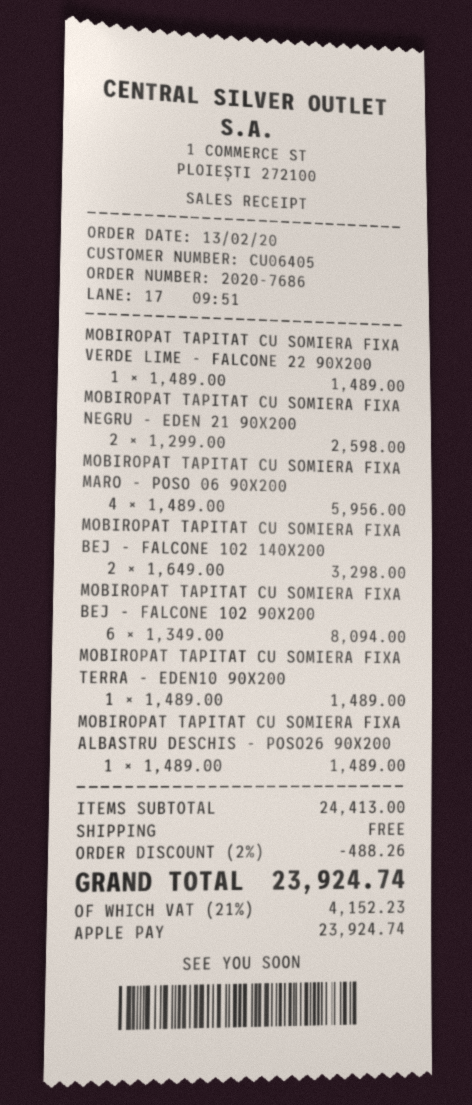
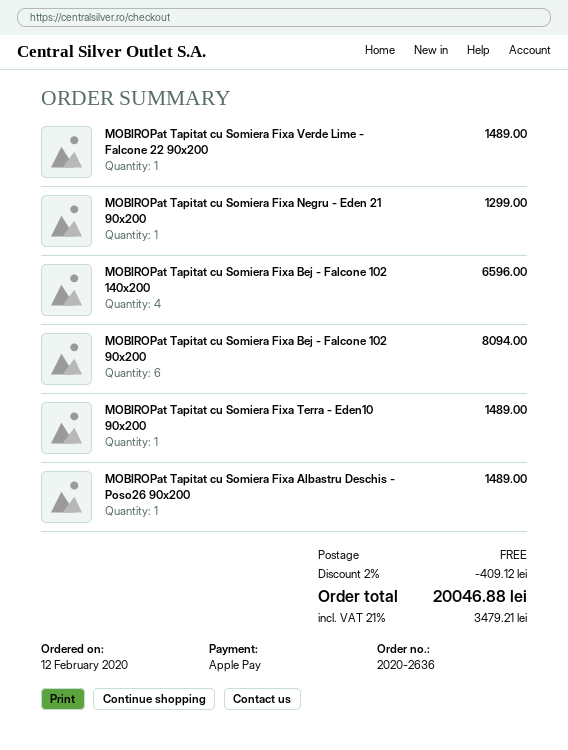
order number: 2020-7686 -> 2020-2636
order date: 2020-02-13 -> 2020-02-12
MOBIROPAT TAPITAT CU SOMIERA FIXA NEGRU - EDEN 21 90X200: 2 for 2598.00 -> 1 for 1299.00
MOBIROPAT TAPITAT CU SOMIERA FIXA MARO - POSO 06 90X200: 4 for 5956.00 -> none
MOBIROPAT TAPITAT CU SOMIERA FIXA BEJ - FALCONE 102 140X200: 2 for 3298.00 -> 4 for 6596.00
discount: 2% = 488.26 -> 2% = 409.12
tax: 21% = 4152.23 -> 21% = 3479.21
total: 23924.74 -> 20046.88

